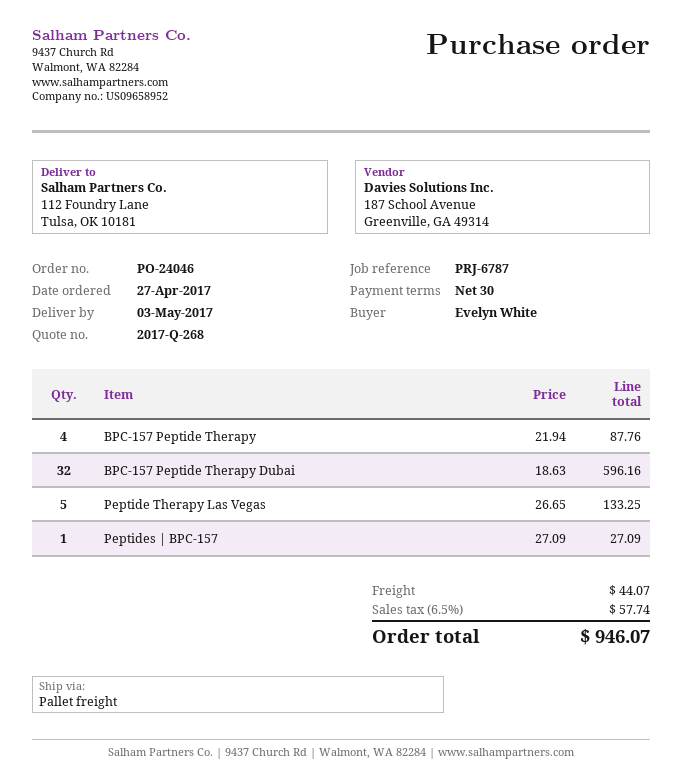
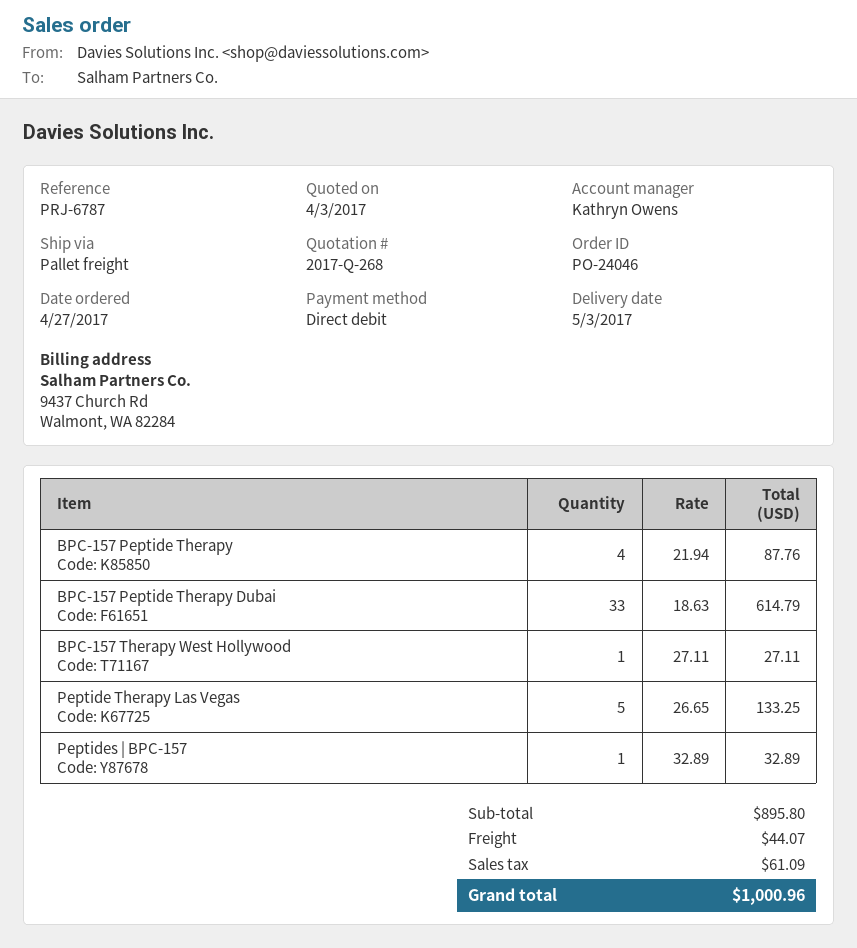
BPC-157 Peptide Therapy Dubai: 32 x 18.63 = 596.16 -> 33 x 18.63 = 614.79
Peptides | BPC-157: 1 x 27.09 = 27.09 -> 1 x 32.89 = 32.89
BPC-157 Therapy West Hollywood: none -> 1 x 27.11 = 27.11
tax: 57.74 -> 61.09
total: 946.07 -> 1000.96

